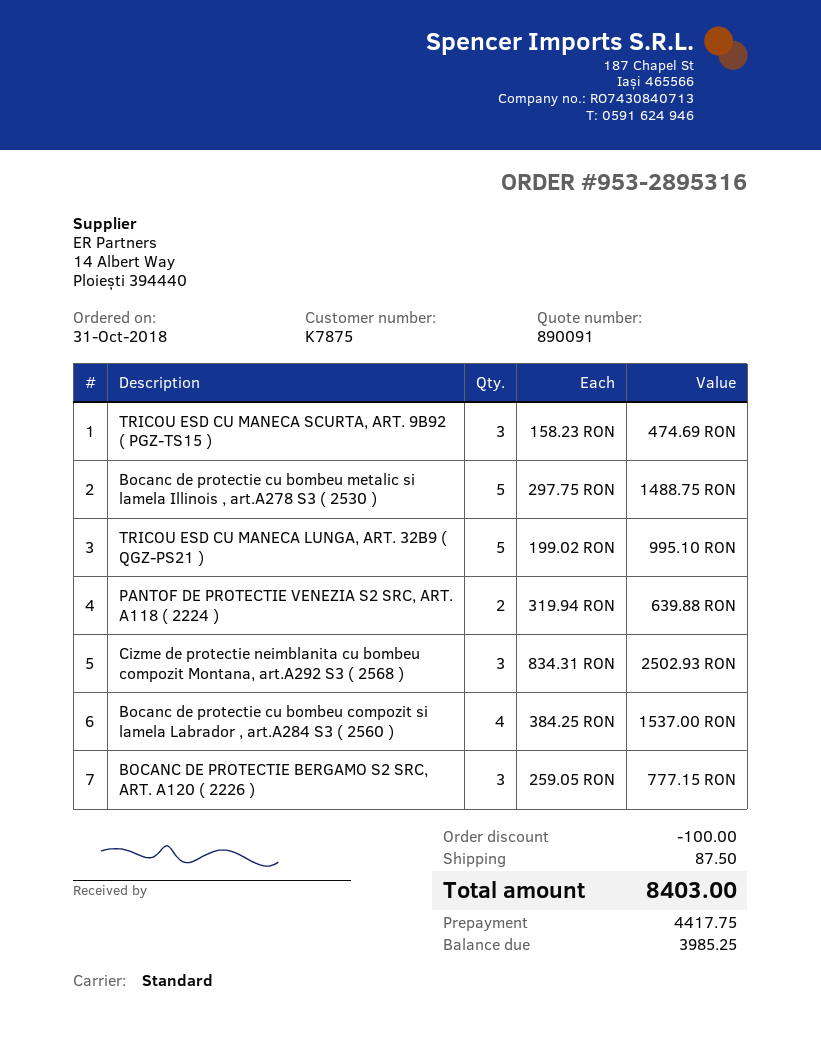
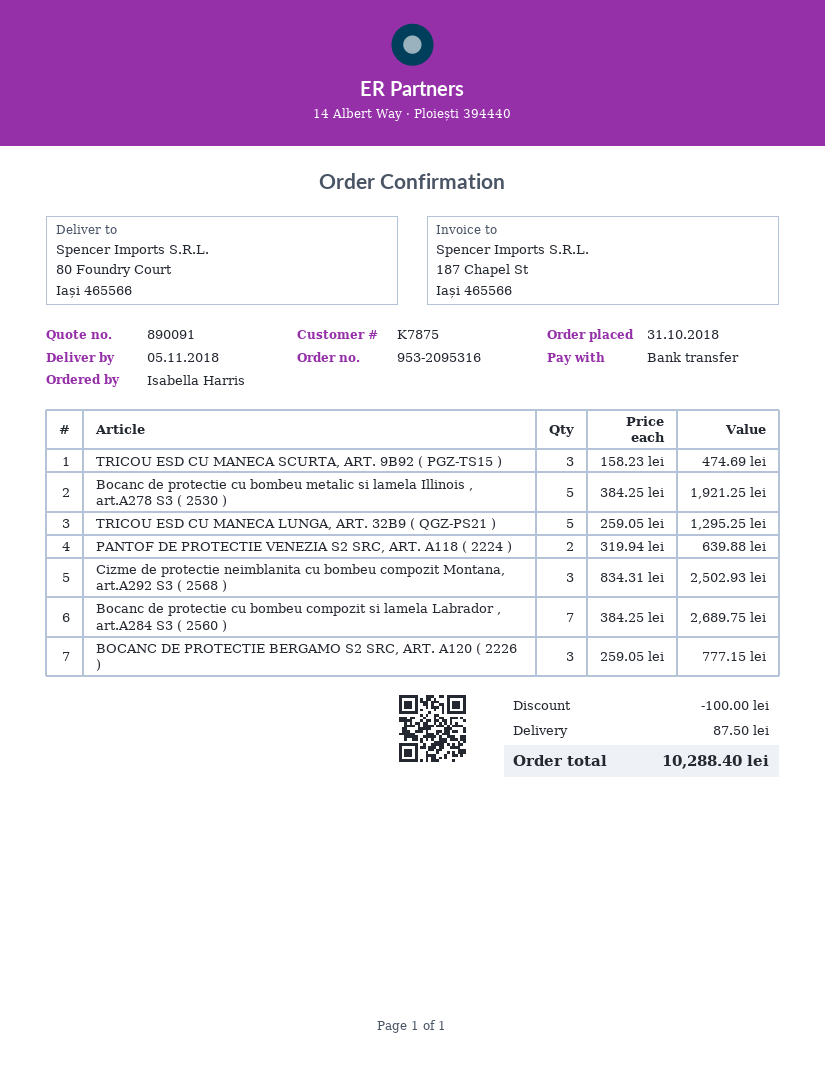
order number: 953-2895316 -> 953-2095316
Bocanc de protectie cu bombeu metalic si lamela Illinois , art.A278 S3 ( 2530 ): 5 x 297.75 = 1488.75 -> 5 x 384.25 = 1921.25
TRICOU ESD CU MANECA LUNGA, ART. 32B9 ( QGZ-PS21 ): 5 x 199.02 = 995.10 -> 5 x 259.05 = 1295.25
Bocanc de protectie cu bombeu compozit si lamela Labrador , art.A284 S3 ( 2560 ): 4 x 384.25 = 1537.00 -> 7 x 384.25 = 2689.75
total: 8403.00 -> 10288.40

